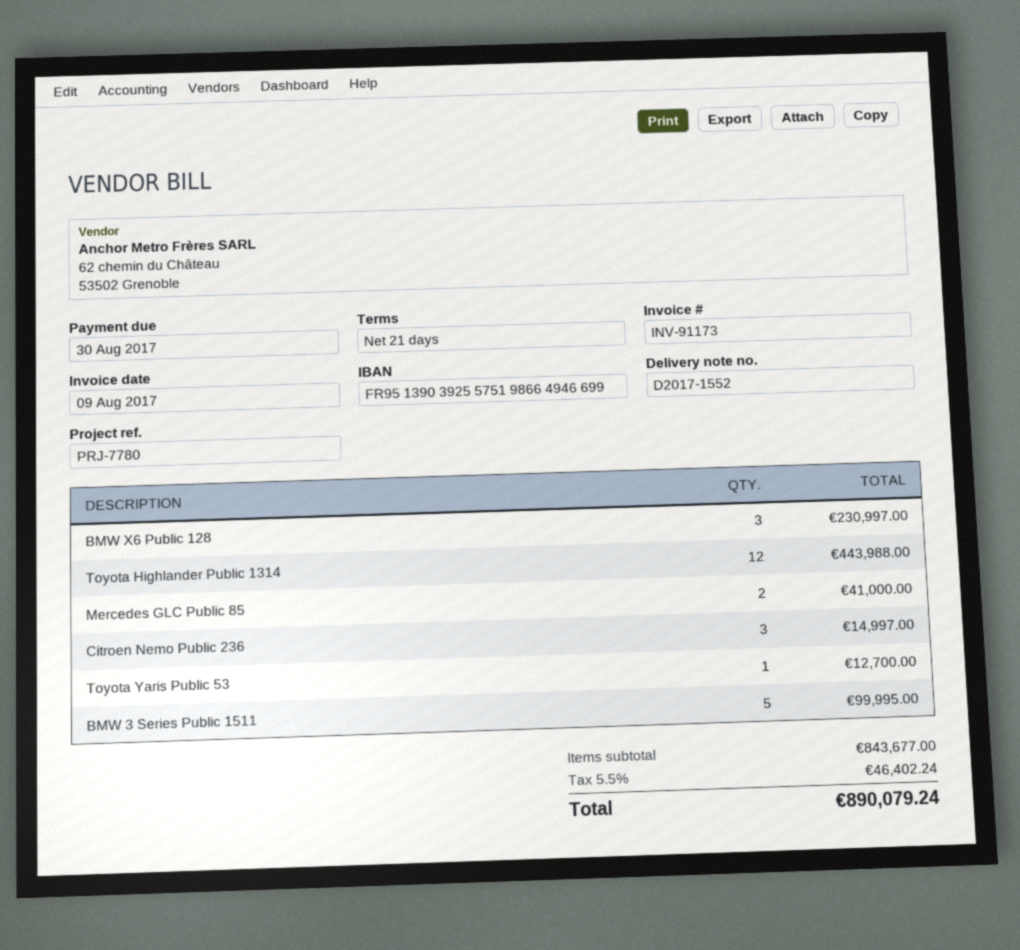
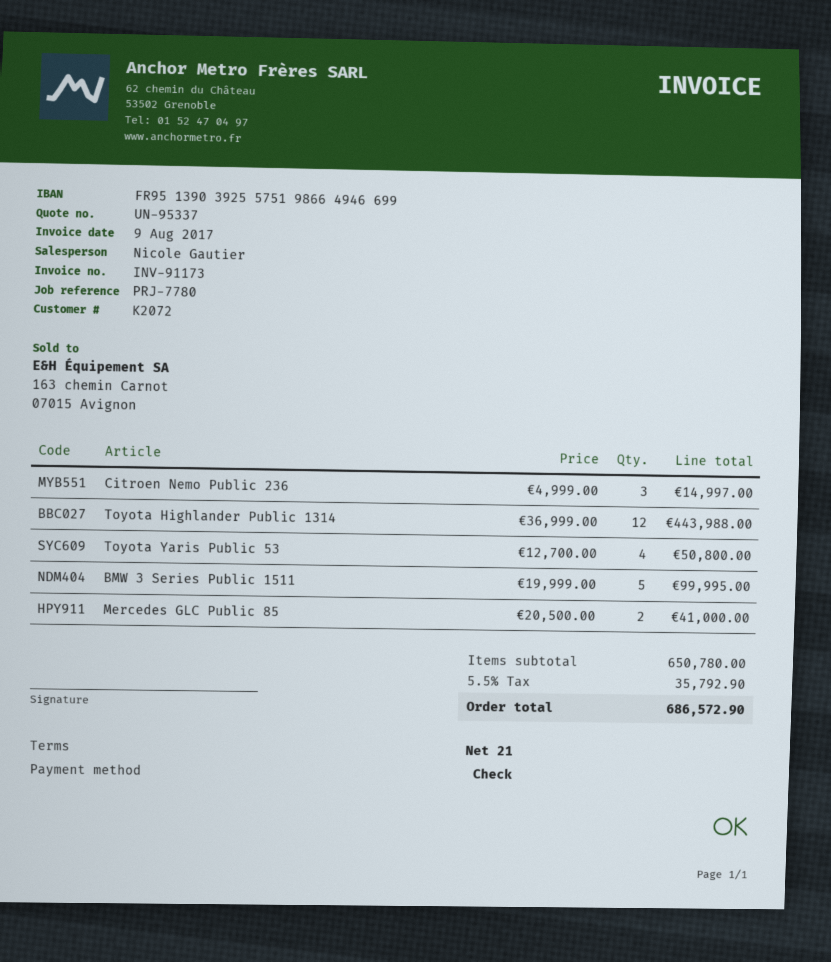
BMW X6 Public 128: 3 for 230997.00 -> none
Toyota Yaris Public 53: 1 for 12700.00 -> 4 for 50800.00
subtotal: 843677.00 -> 650780.00
tax: 5.5% = 46402.24 -> 5.5% = 35792.90
total: 890079.24 -> 686572.90

